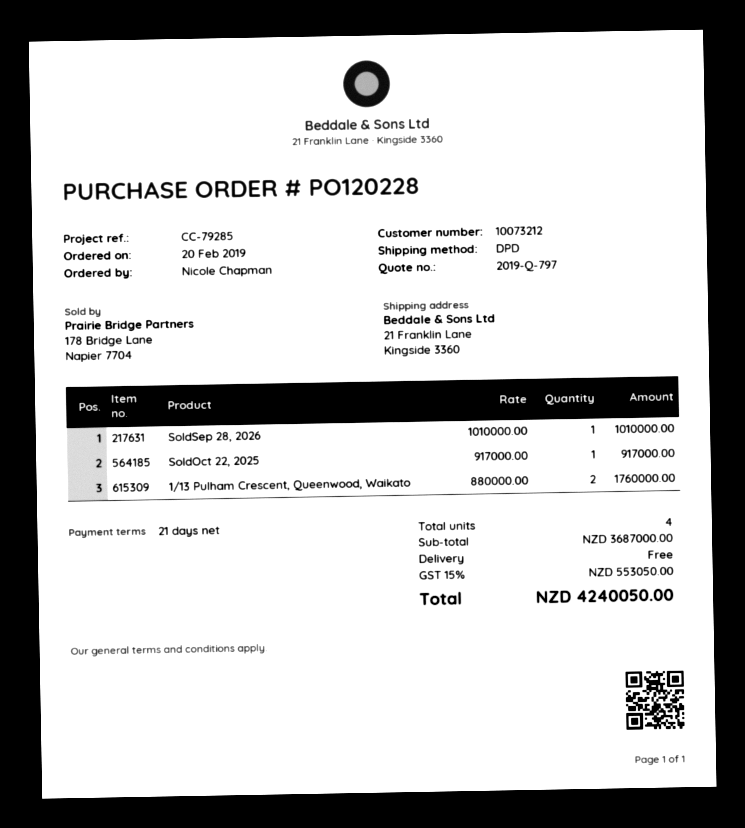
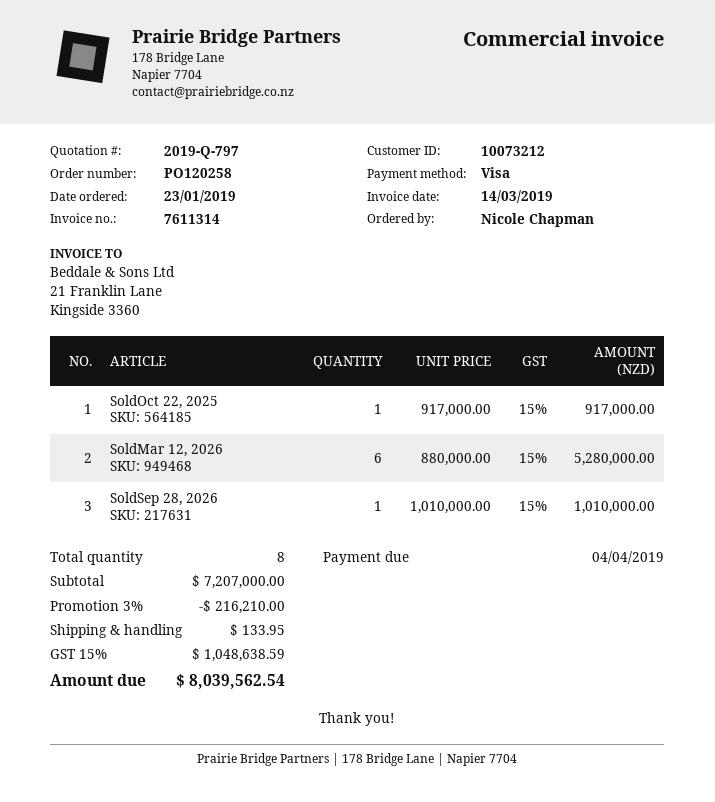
order number: PO120228 -> PO120258
order date: 2019-02-20 -> 2019-01-23
1/13 Pulham Crescent, Queenwood, Waikato: 2 x 880000.00 = 1760000.00 -> none
SoldMar 12, 2026: none -> 6 x 880000.00 = 5280000.00
total quantity: 4 -> 8
subtotal: 3687000.00 -> 7207000.00
discount: none -> 3% = 216210.00
shipping: 0.00 -> 133.95
tax: 15% = 553050.00 -> 15% = 1048638.59
total: 4240050.00 -> 8039562.54

